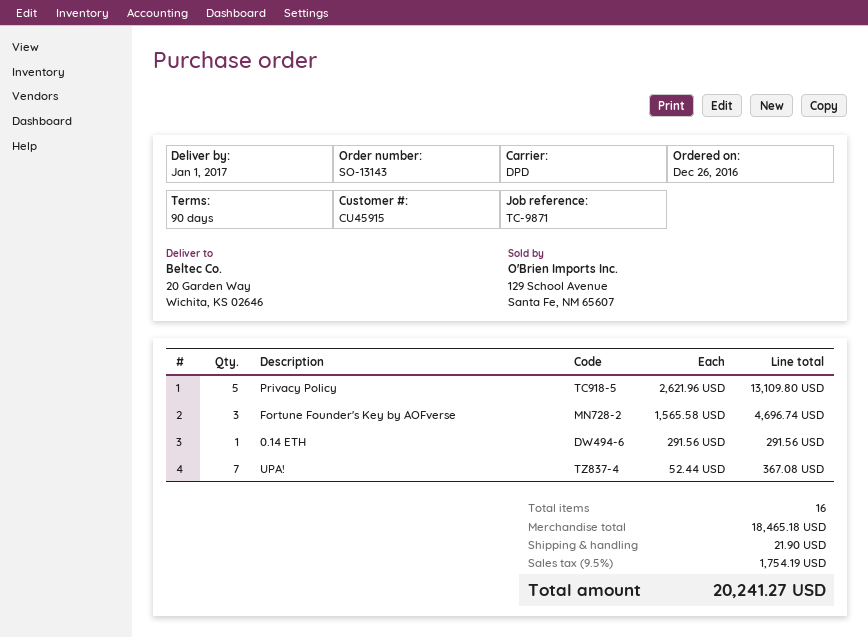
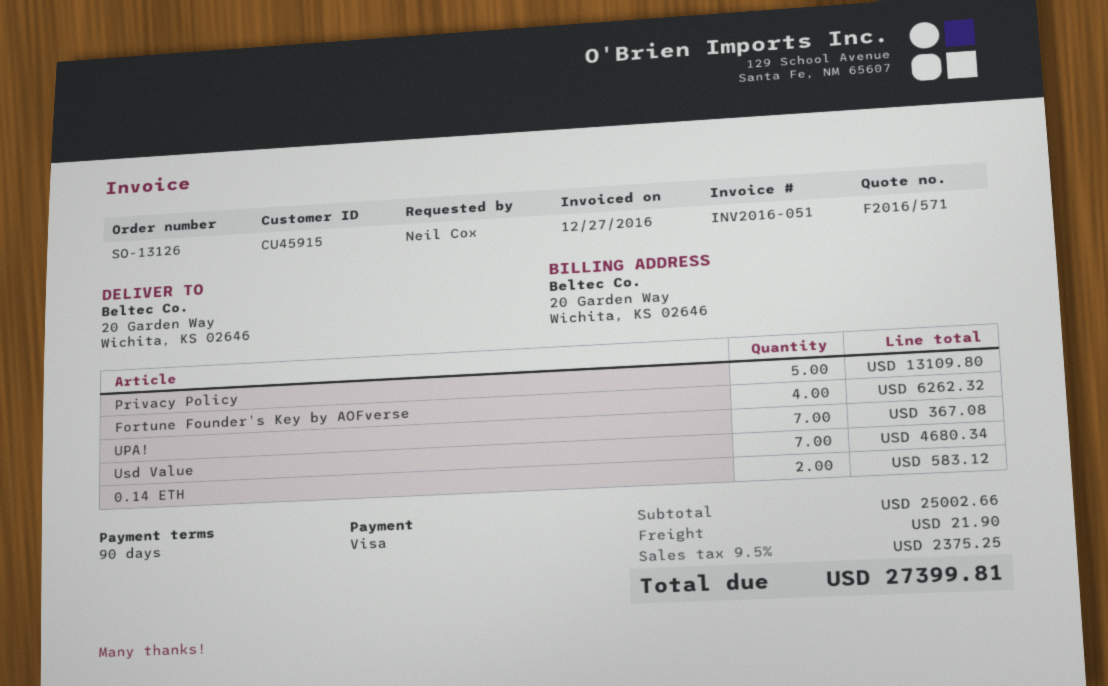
order number: SO-13143 -> SO-13126
Fortune Founder's Key by AOFverse: 3 for 4696.74 -> 4 for 6262.32
0.14 ETH: 1 for 291.56 -> 2 for 583.12
Usd Value: none -> 7 for 4680.34
subtotal: 18465.18 -> 25002.66
tax: 9.5% = 1754.19 -> 9.5% = 2375.25
total: 20241.27 -> 27399.81

